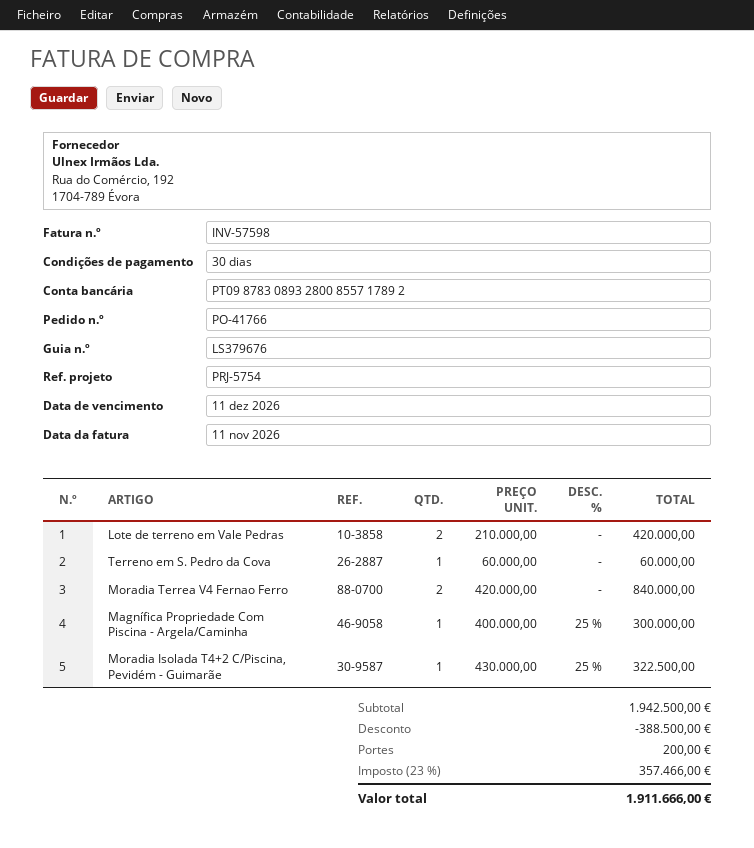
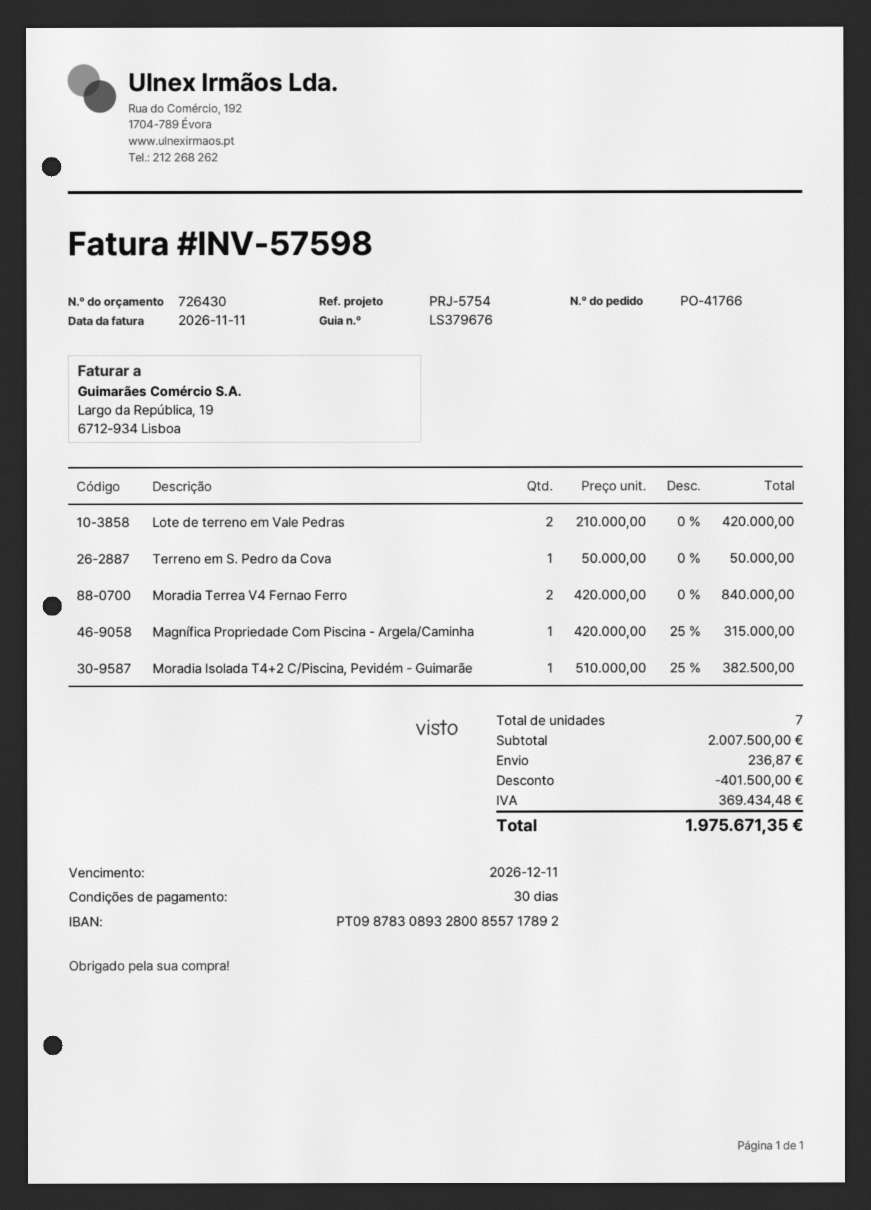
Terreno em S. Pedro da Cova: 1 x 60000.00 = 60000.00 -> 1 x 50000.00 = 50000.00
Magnífica Propriedade Com Piscina - Argela/Caminha: 1 x 400000.00 - 25% = 300000.00 -> 1 x 420000.00 - 25% = 315000.00
Moradia Isolada T4+2 C/Piscina, Pevidém - Guimarãe: 1 x 430000.00 - 25% = 322500.00 -> 1 x 510000.00 - 25% = 382500.00
subtotal: 1942500.00 -> 2007500.00
discount: 388500.00 -> 401500.00
shipping: 200.00 -> 236.87
tax: 357466.00 -> 369434.48
total: 1911666.00 -> 1975671.35

